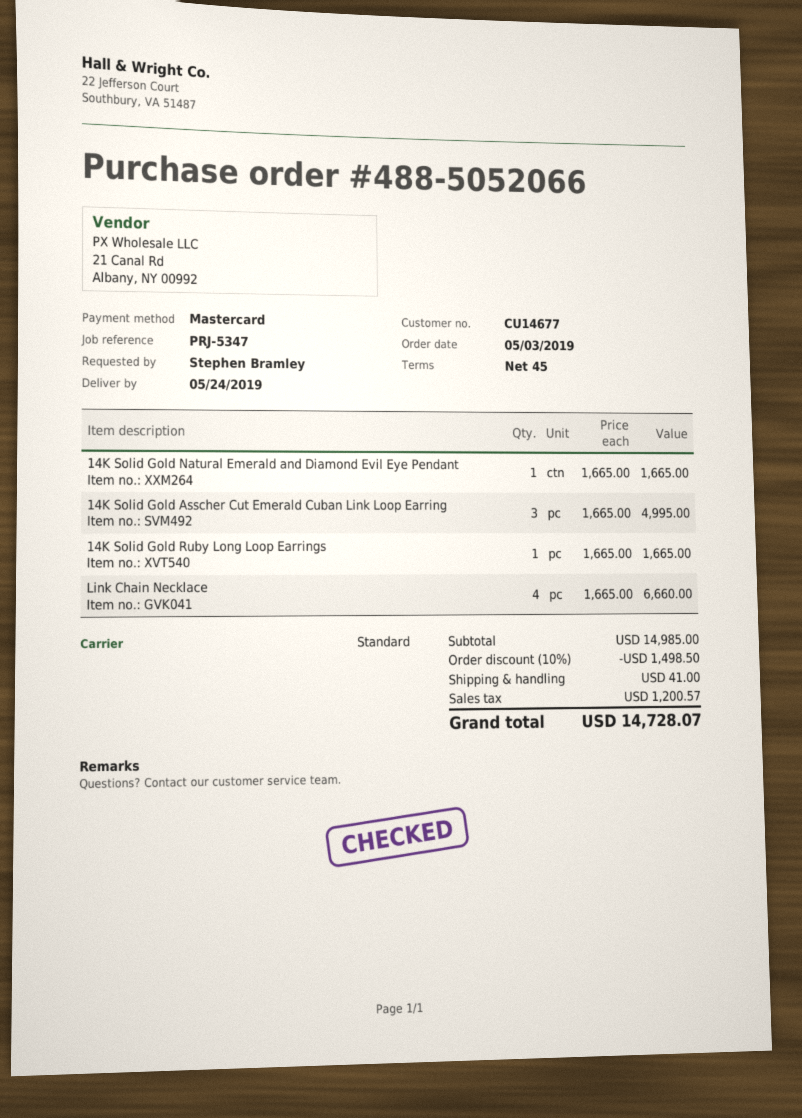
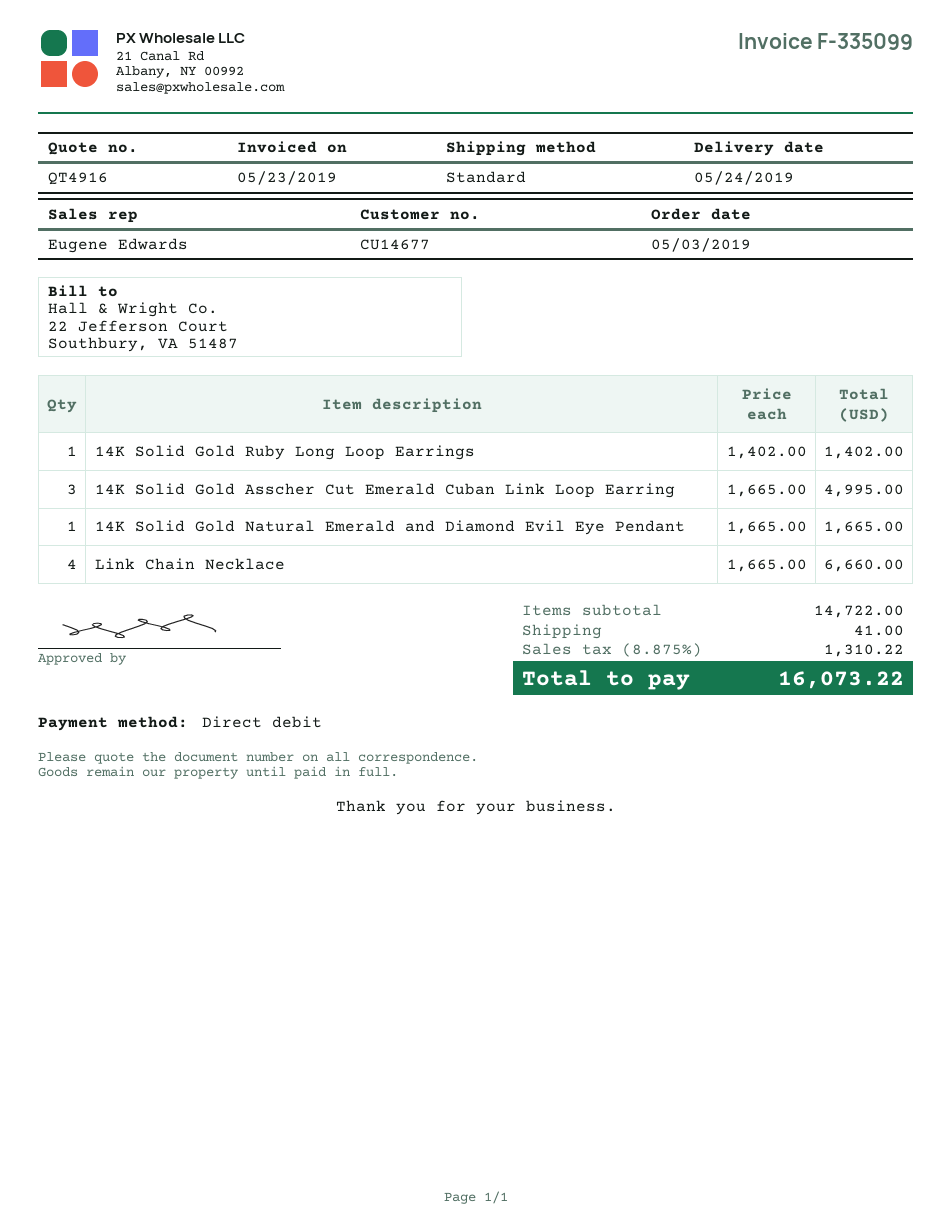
payment method: Mastercard -> direct debit
14K Solid Gold Ruby Long Loop Earrings: 1 x 1665.00 = 1665.00 -> 1 x 1402.00 = 1402.00
subtotal: 14985.00 -> 14722.00
discount: 10% = 1498.50 -> none
tax: 1200.57 -> 1310.22
total: 14728.07 -> 16073.22

